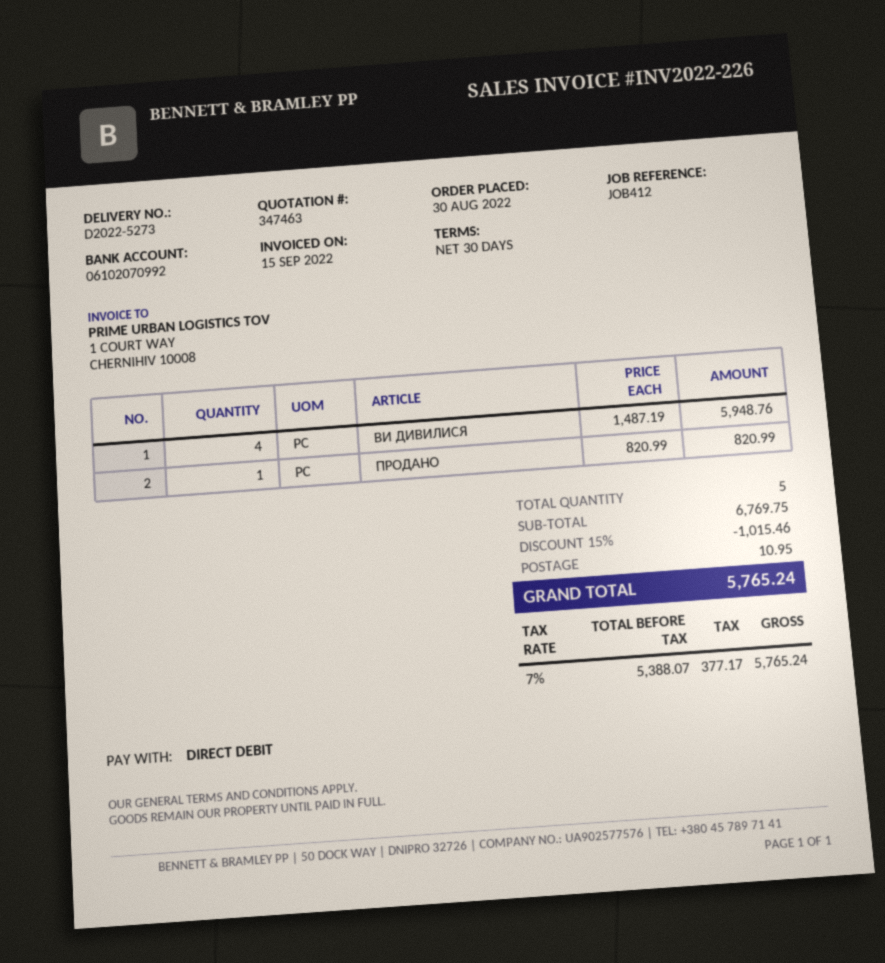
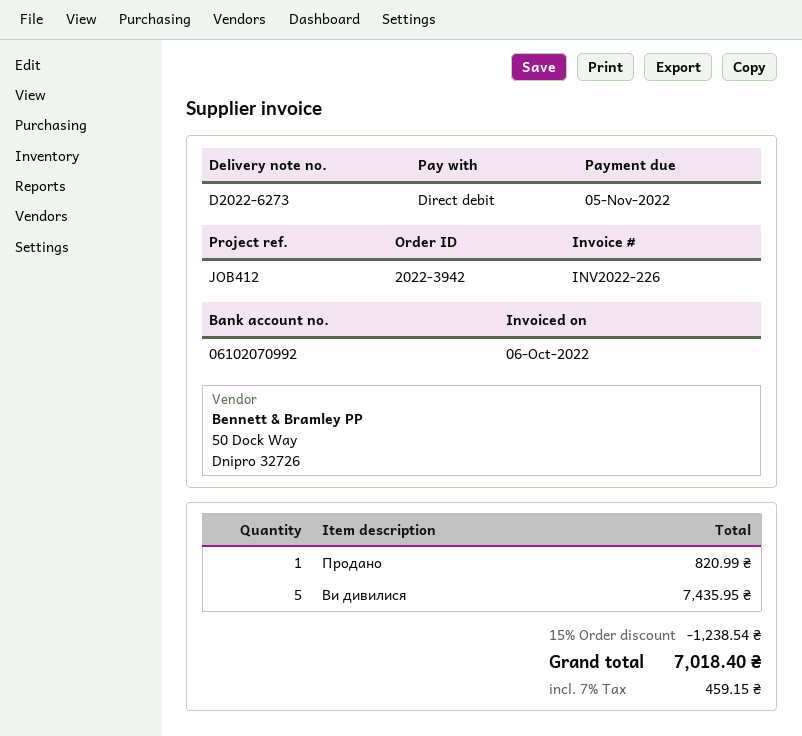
delivery note number: D2022-5273 -> D2022-6273
invoice date: 2022-09-15 -> 2022-10-06
ВИ ДИВИЛИСЯ: 4 for 5948.76 -> 5 for 7435.95
discount: 15% = 1015.46 -> 15% = 1238.54
shipping: 10.95 -> none
tax: 7% = 377.17 -> 7% = 459.15
total: 5765.24 -> 7018.40

